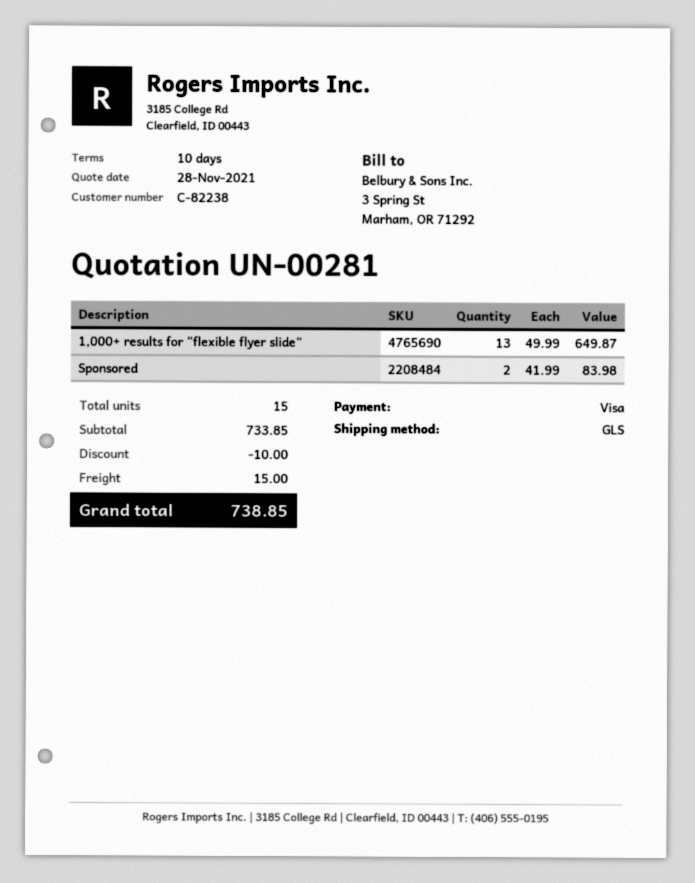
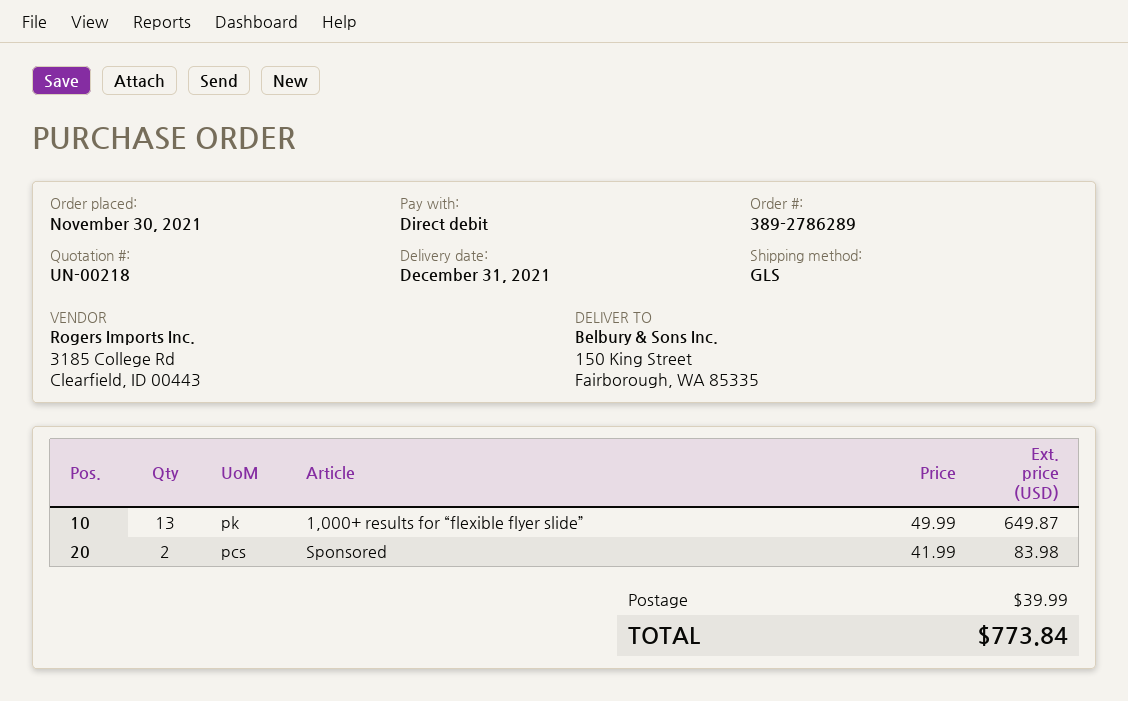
quote number: UN-00281 -> UN-00218
payment method: Visa -> direct debit
discount: 10.00 -> none
shipping: 15.00 -> 39.99
total: 738.85 -> 773.84

